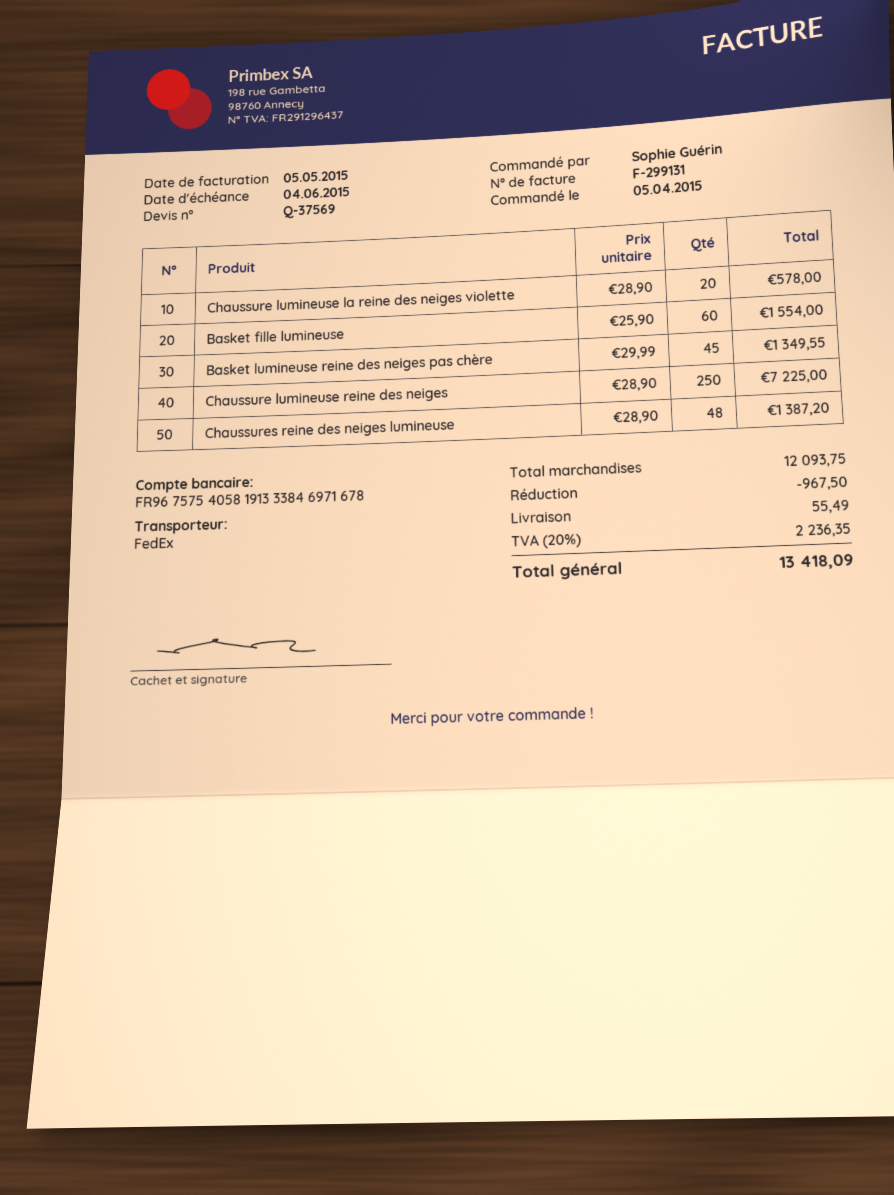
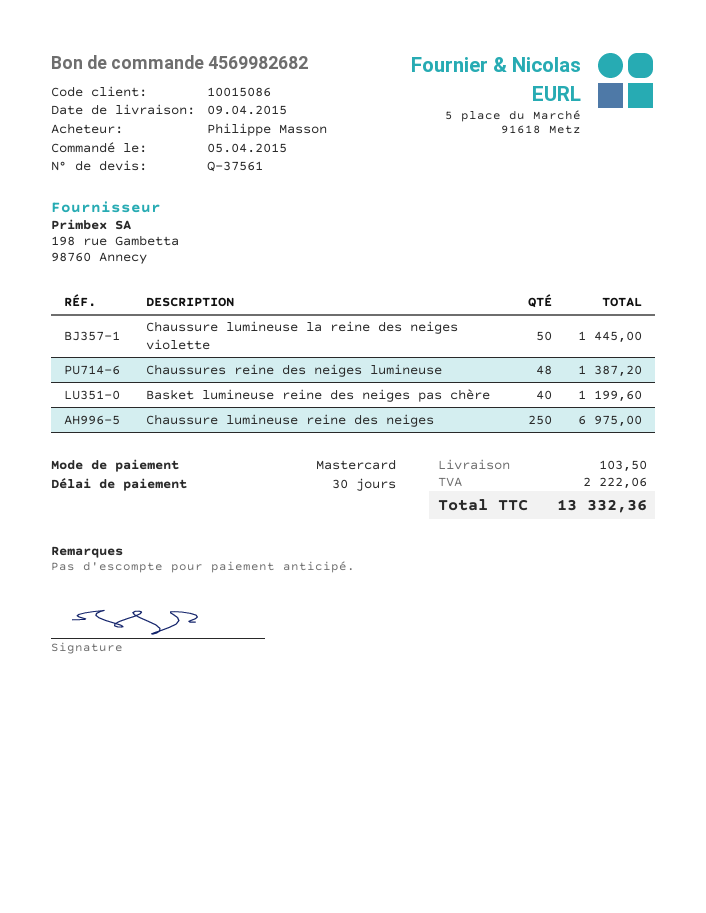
quote number: Q-37569 -> Q-37561
ordered by: Sophie Guérin -> Philippe Masson
Chaussure lumineuse la reine des neiges violette: 20 for 578.00 -> 50 for 1445.00
Basket fille lumineuse: 60 for 1554.00 -> none
Basket lumineuse reine des neiges pas chère: 45 for 1349.55 -> 40 for 1199.60
Chaussure lumineuse reine des neiges: 250 for 7225.00 -> 250 for 6975.00
discount: 967.50 -> none
shipping: 55.49 -> 103.50
tax: 2236.35 -> 2222.06
total: 13418.09 -> 13332.36

